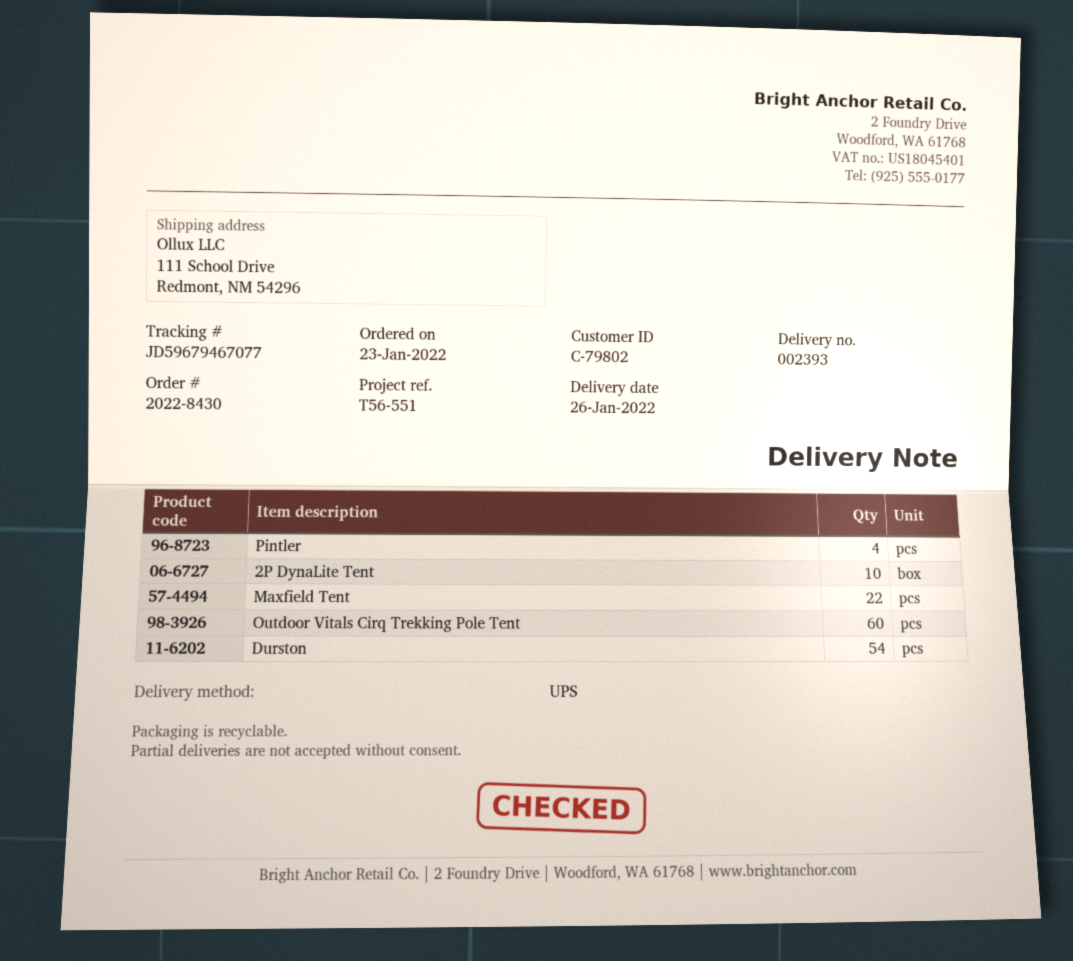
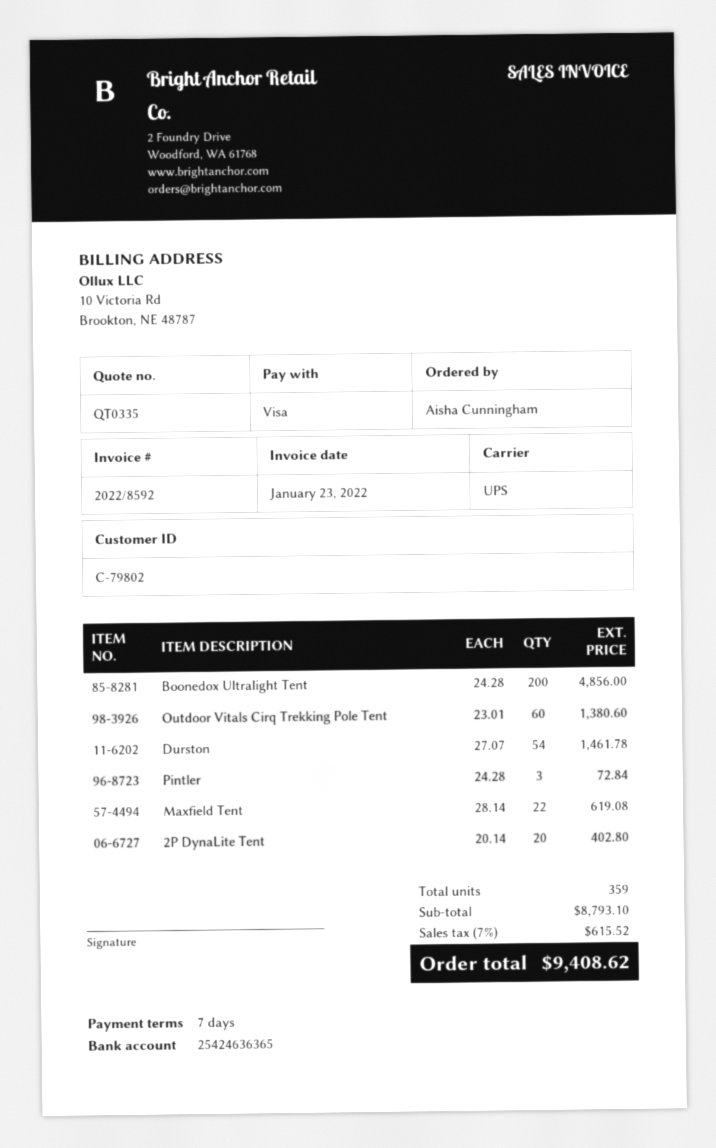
Pintler: 4 -> 3
2P DynaLite Tent: 10 -> 20
Boonedox Ultralight Tent: none -> 200

